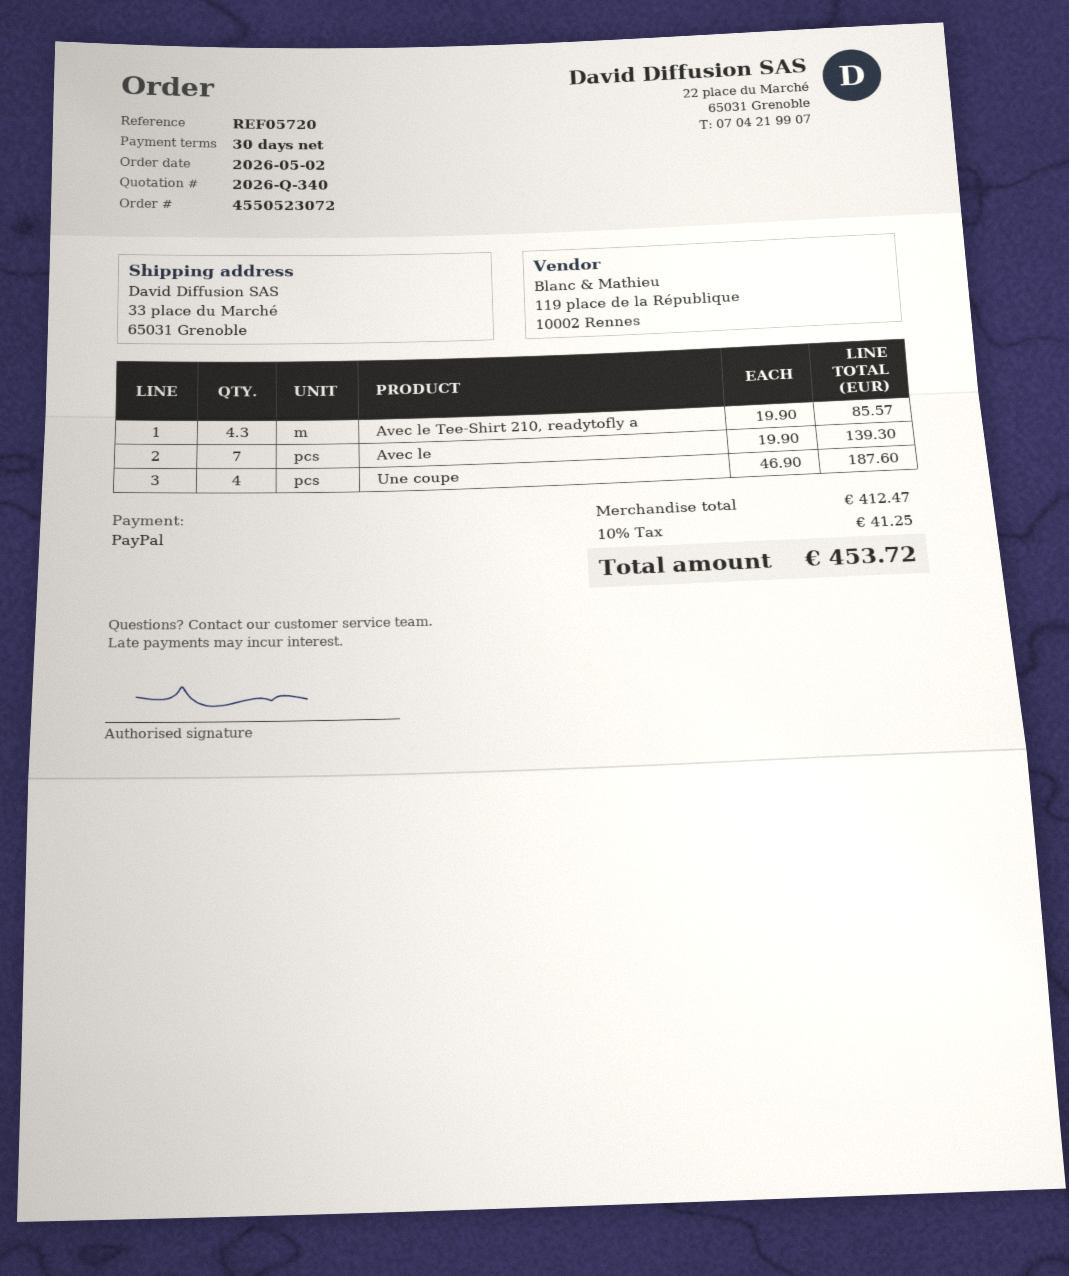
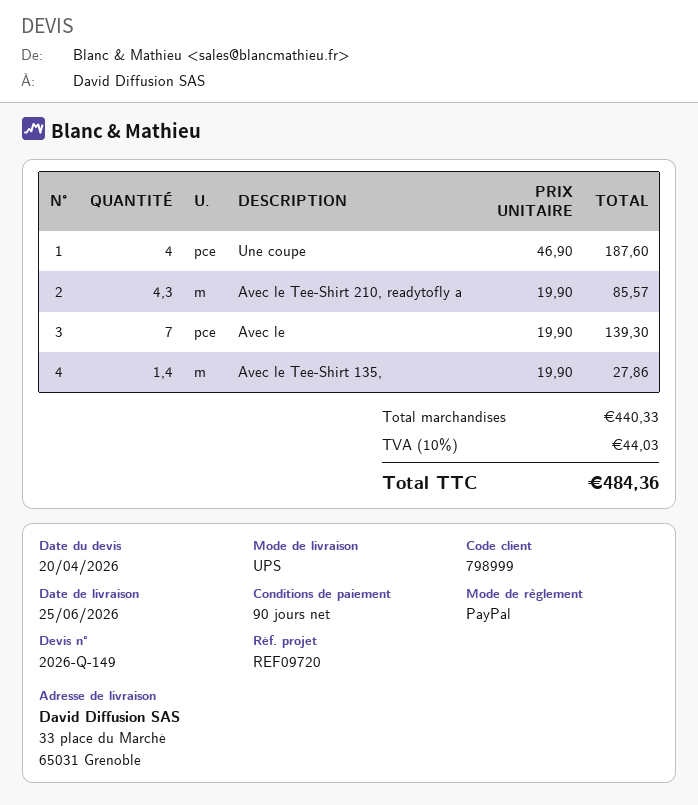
quote number: 2026-Q-340 -> 2026-Q-149
payment terms: 30 days -> 90 days
reference: REF05720 -> REF09720
Avec le Tee-Shirt 135,: none -> 1.4 x 19.90 = 27.86
subtotal: 412.47 -> 440.33
tax: 10% = 41.25 -> 10% = 44.03
total: 453.72 -> 484.36

